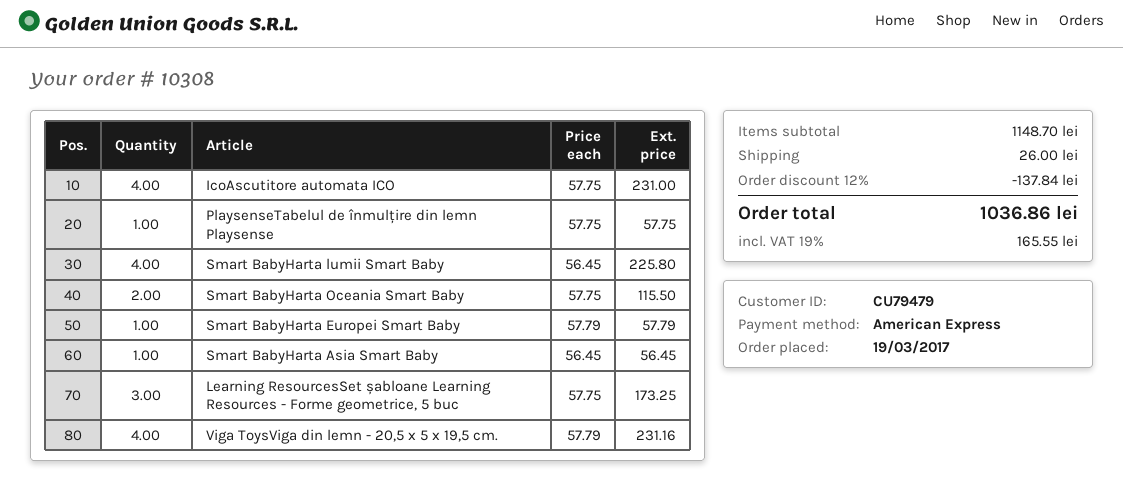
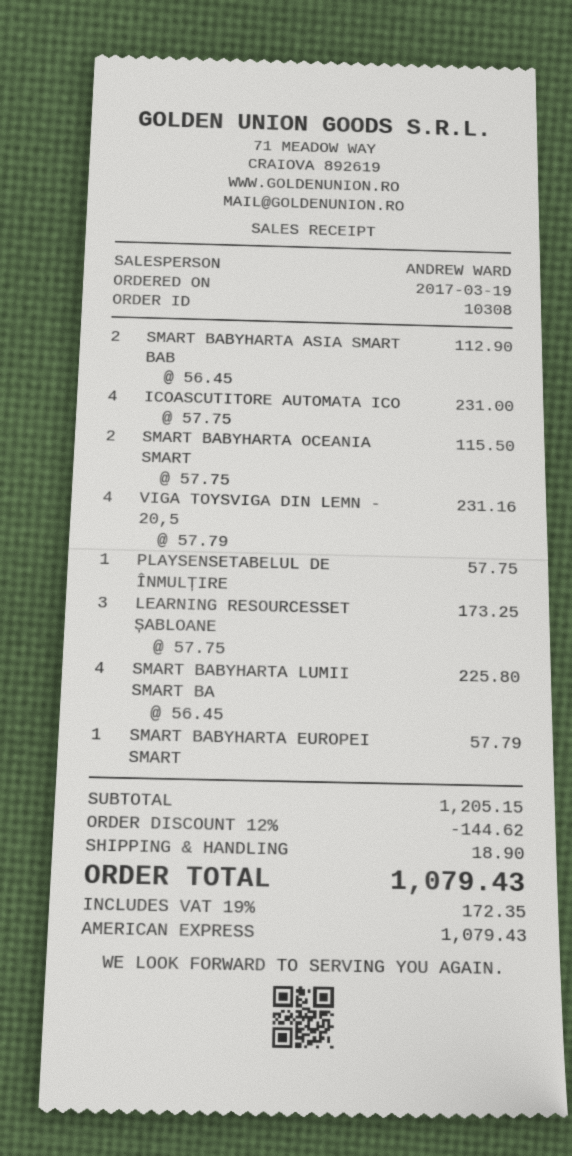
Smart BabyHarta Asia Smart Baby: 1 x 56.45 = 56.45 -> 2 x 56.45 = 112.90
subtotal: 1148.70 -> 1205.15
discount: 12% = 137.84 -> 12% = 144.62
shipping: 26.00 -> 18.90
tax: 19% = 165.55 -> 19% = 172.35
total: 1036.86 -> 1079.43

